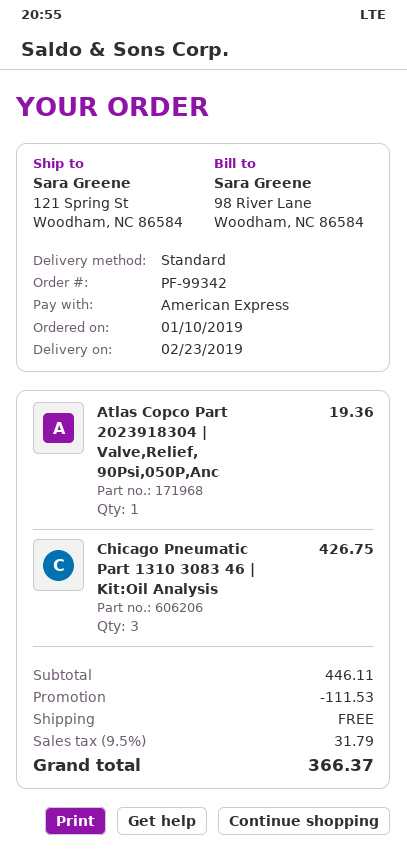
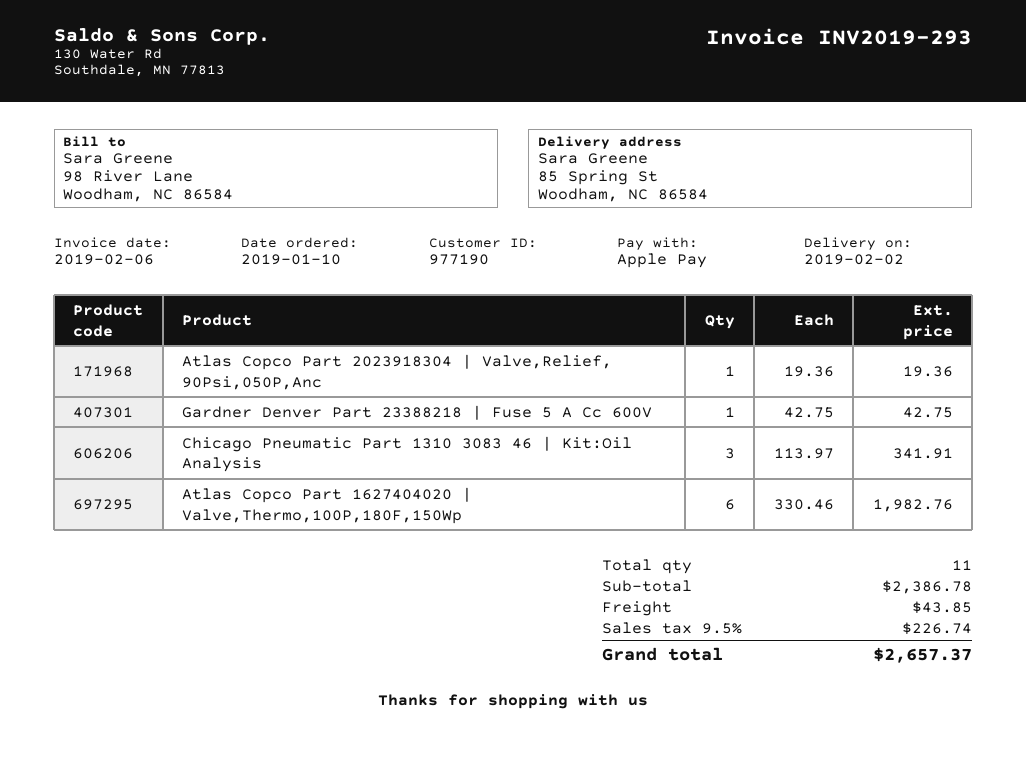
delivery date: 2019-02-23 -> 2019-02-02
payment method: American Express -> Apple Pay
ship to: 121 Spring St, Woodham, NC 86584 -> 85 Spring St, Woodham, NC 86584
Chicago Pneumatic Part 1310 3083 46 | Kit:Oil Analysis: 3 for 426.75 -> 3 for 341.91
Gardner Denver Part 23388218 | Fuse 5 A Cc 600V: none -> 1 for 42.75
Atlas Copco Part 1627404020 | Valve,Thermo,100P,180F,150Wp: none -> 6 for 1982.76
subtotal: 446.11 -> 2386.78
discount: 111.53 -> none
shipping: 0.00 -> 43.85
tax: 9.5% = 31.79 -> 9.5% = 226.74
total: 366.37 -> 2657.37

